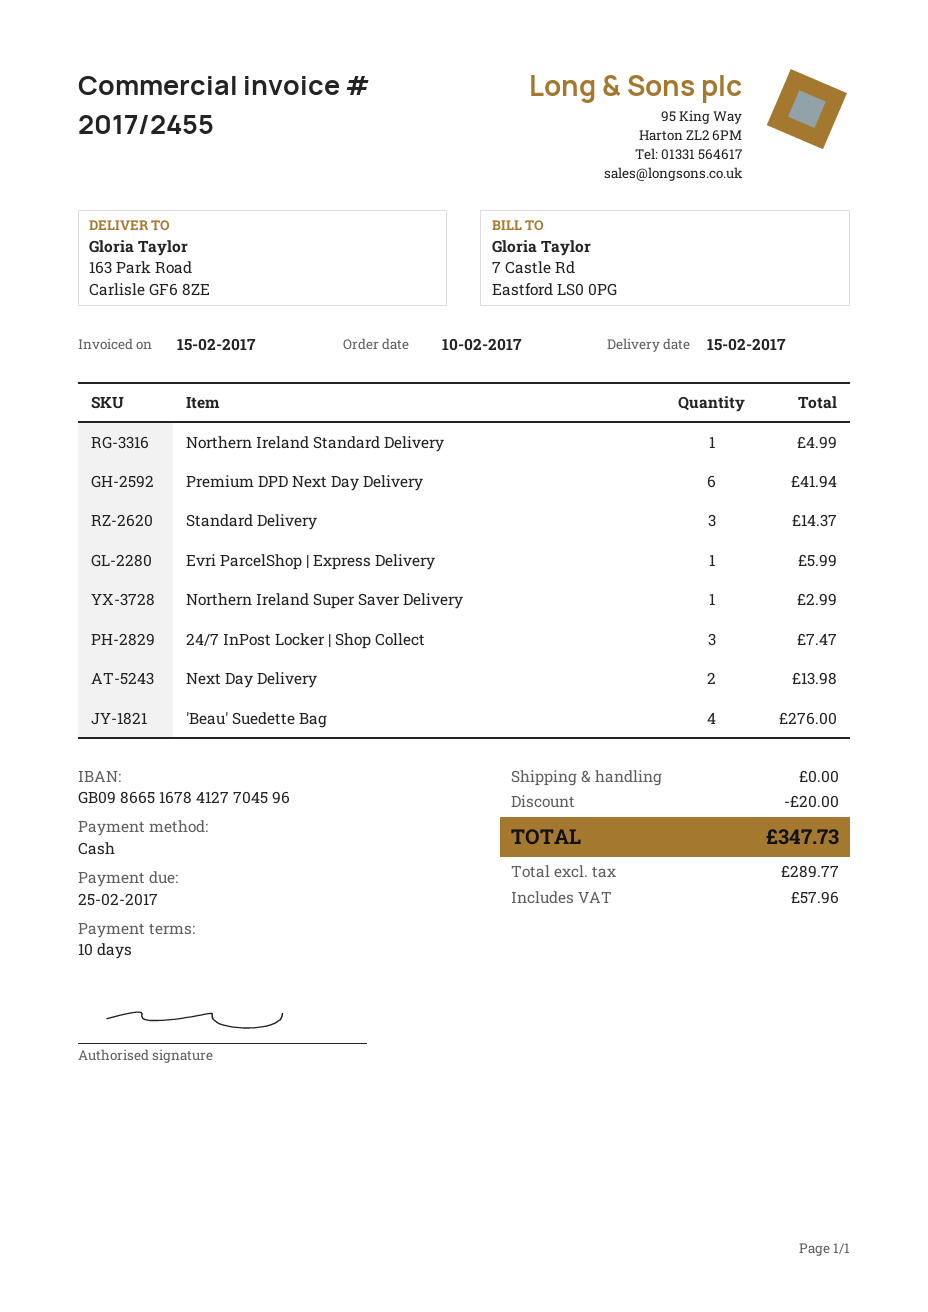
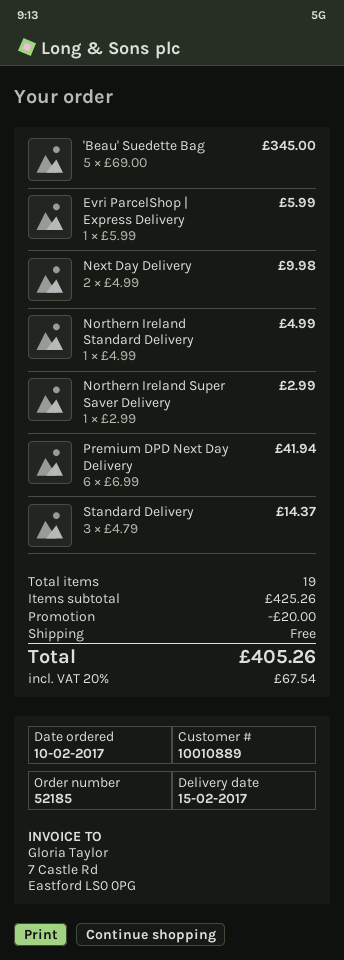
24/7 InPost Locker | Shop Collect: 3 for 7.47 -> none
Next Day Delivery: 2 for 13.98 -> 2 for 9.98
'Beau' Suedette Bag: 4 for 276.00 -> 5 for 345.00
tax: 57.96 -> 67.54
total: 347.73 -> 405.26

